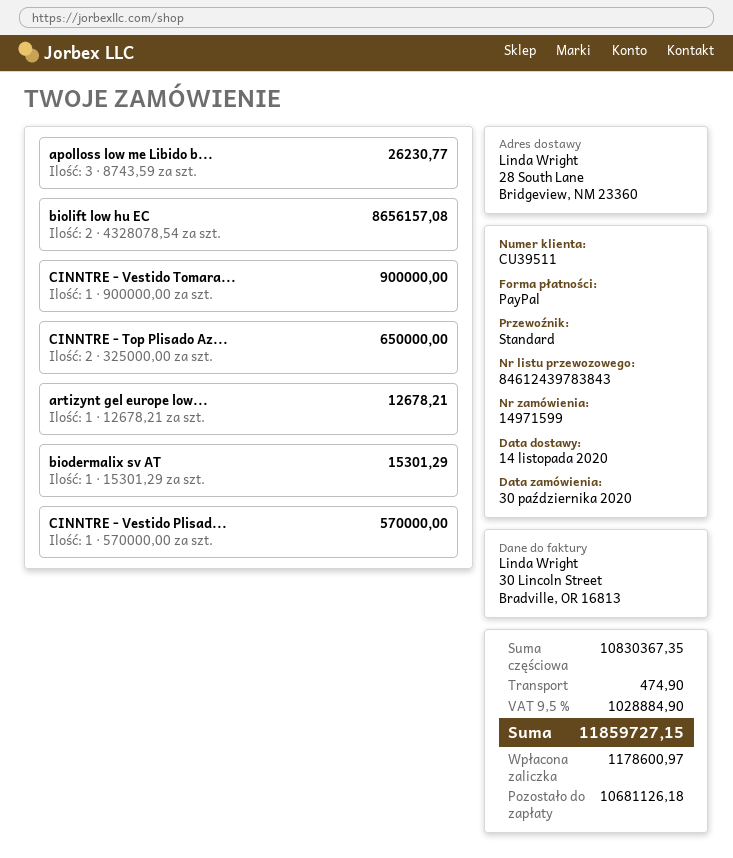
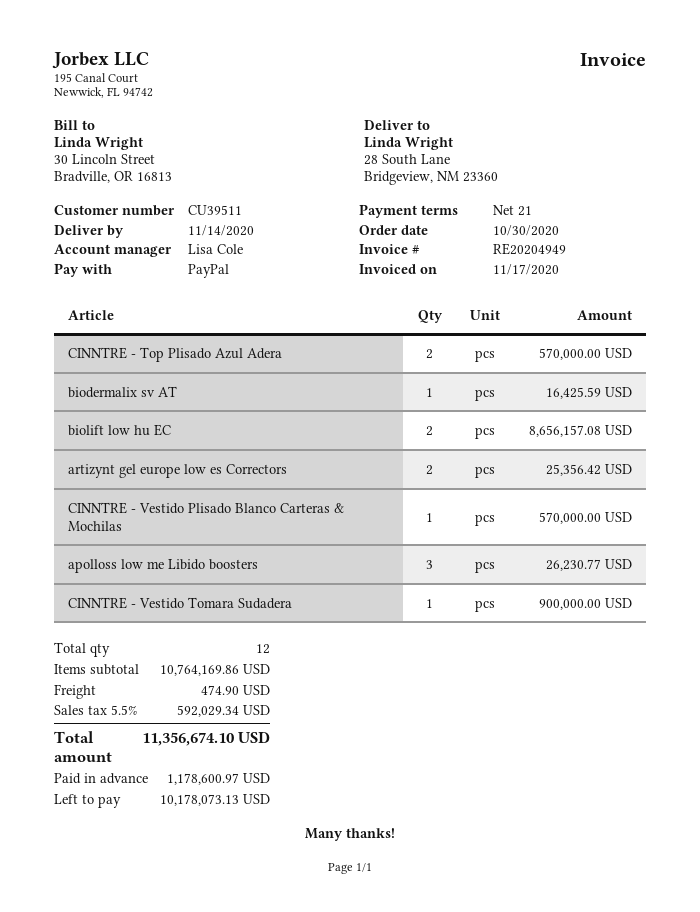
CINNTRE - Top Plisado Az...: 2 for 650000.00 -> 2 for 570000.00
artizynt gel europe low...: 1 for 12678.21 -> 2 for 25356.42
biodermalix sv AT: 1 for 15301.29 -> 1 for 16425.59
subtotal: 10830367.35 -> 10764169.86
tax: 9.5% = 1028884.90 -> 5.5% = 592029.34
total: 11859727.15 -> 11356674.10
balance: 10681126.18 -> 10178073.13

